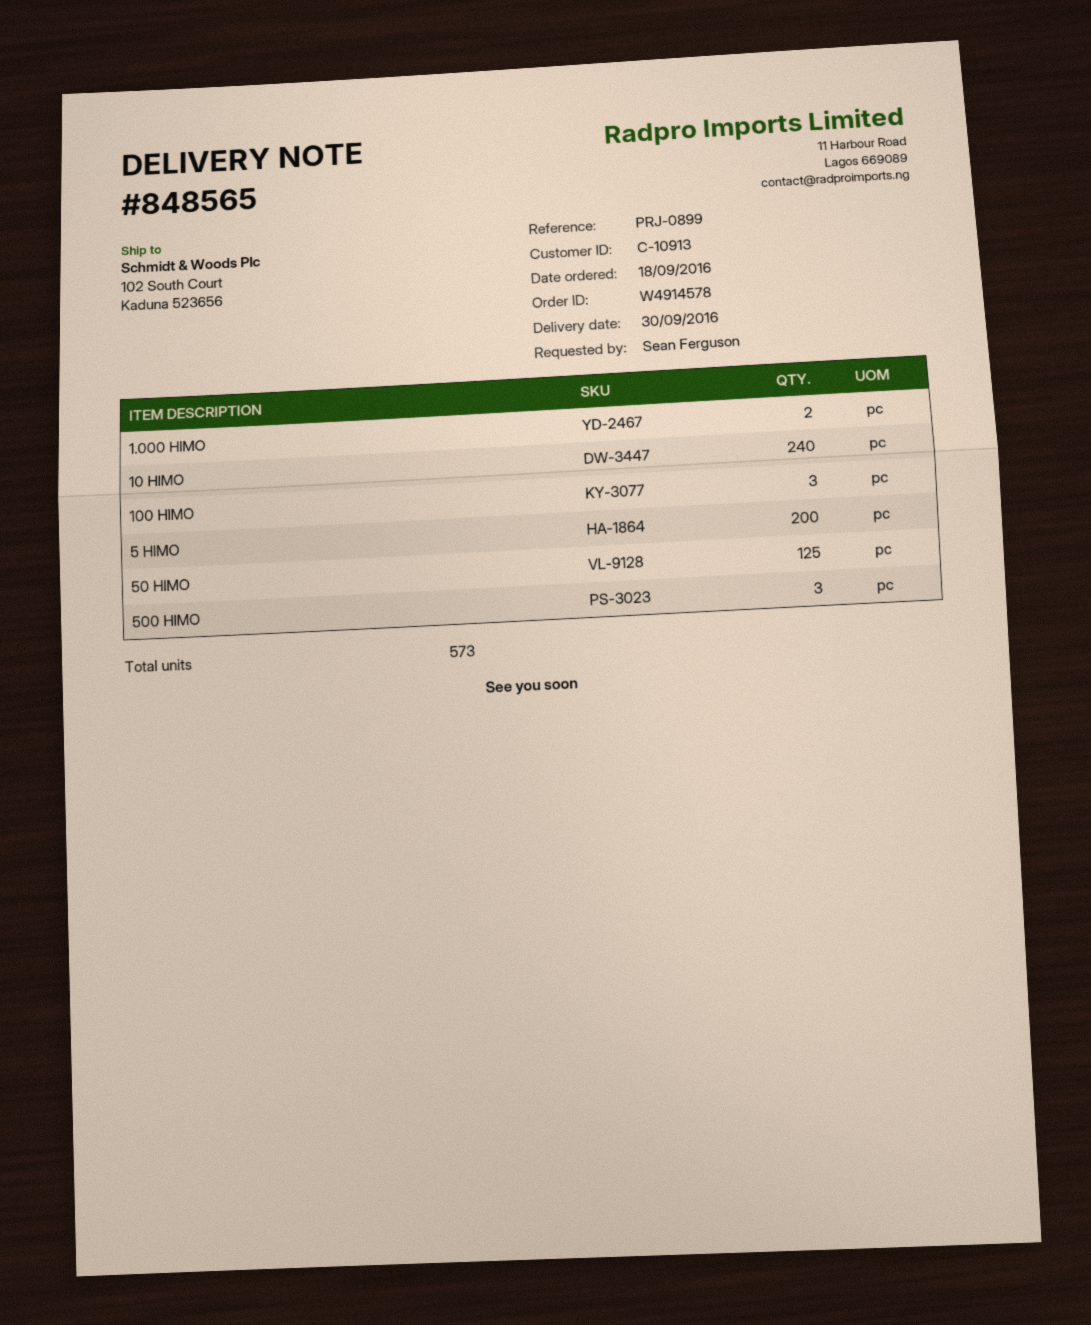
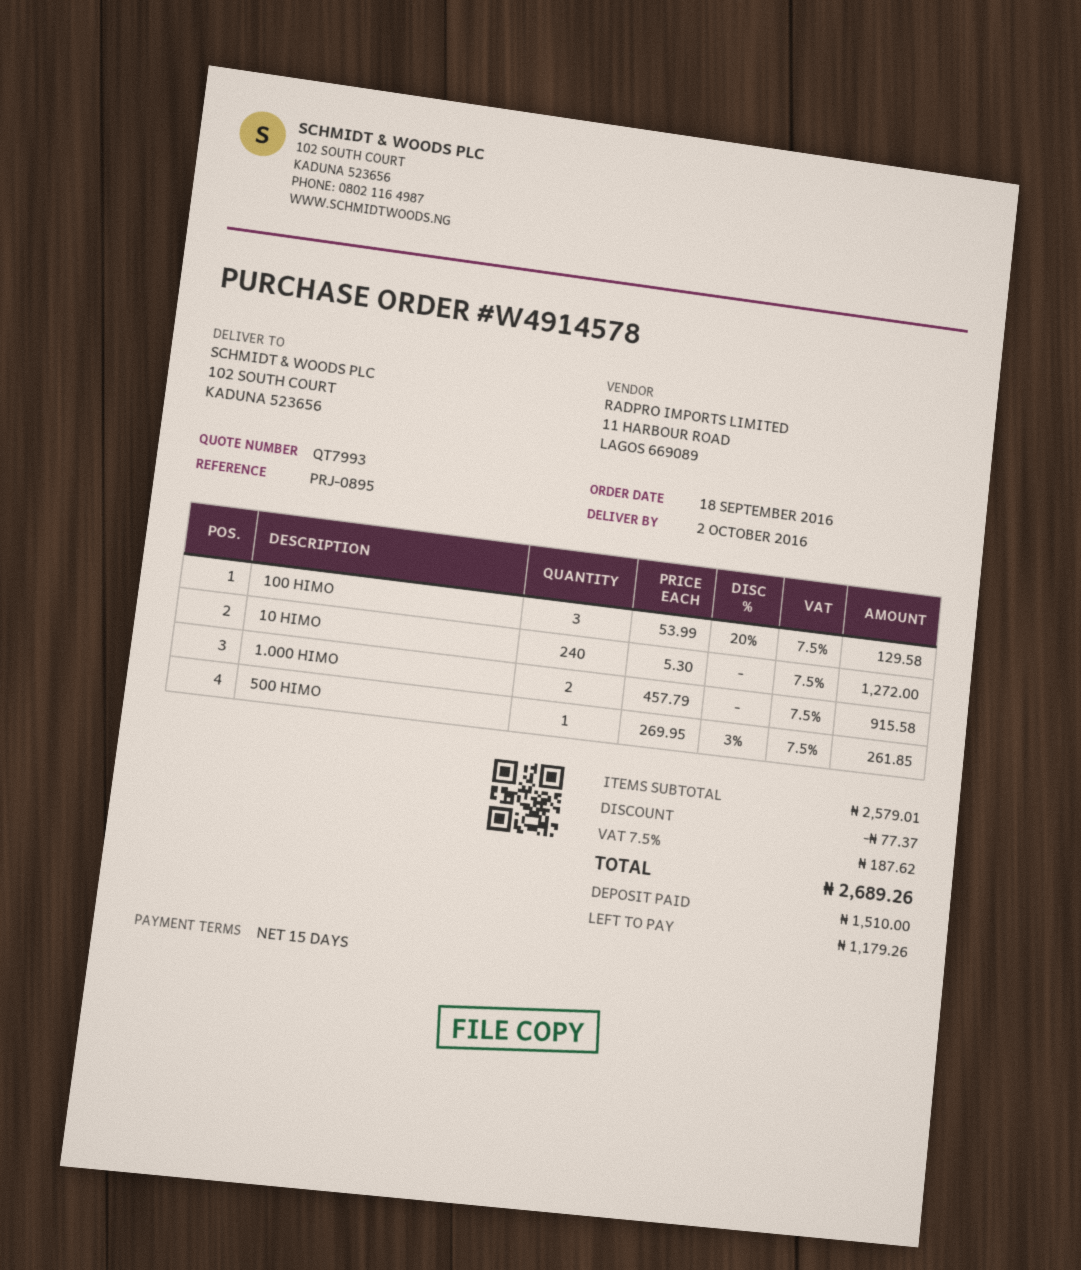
delivery date: 2016-09-30 -> 2016-10-02
reference: PRJ-0899 -> PRJ-0895
5 HIMO: 200 -> none
50 HIMO: 125 -> none
500 HIMO: 3 -> 1

